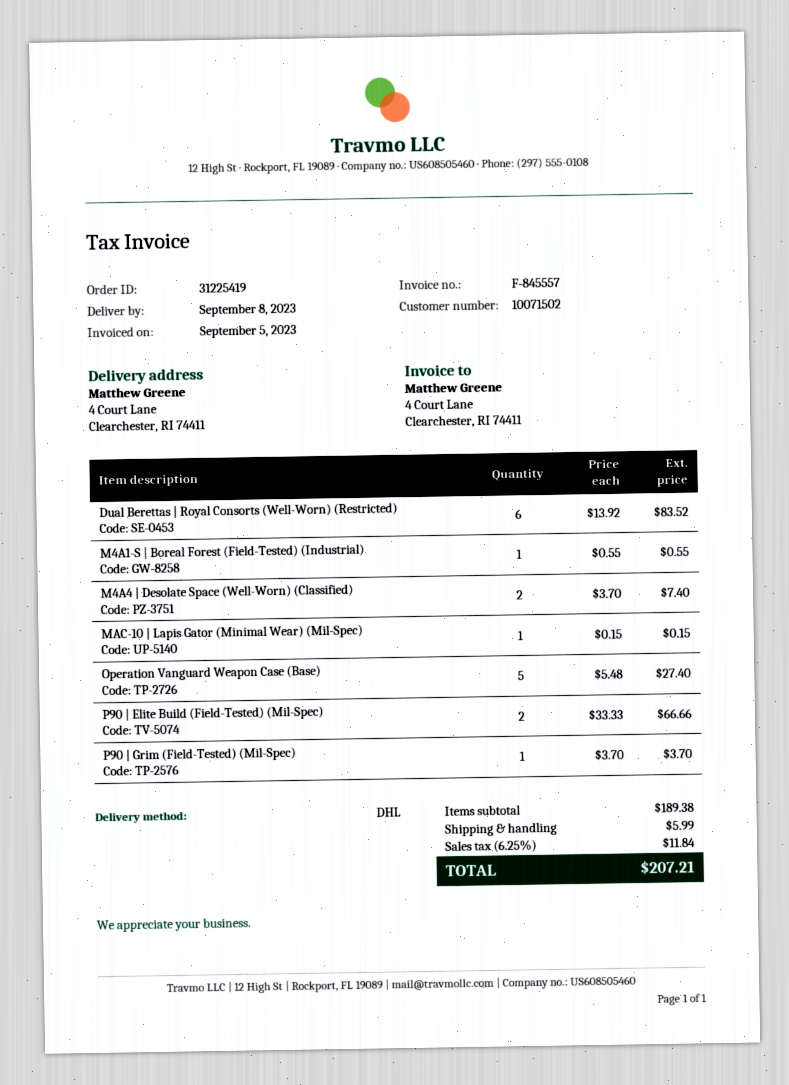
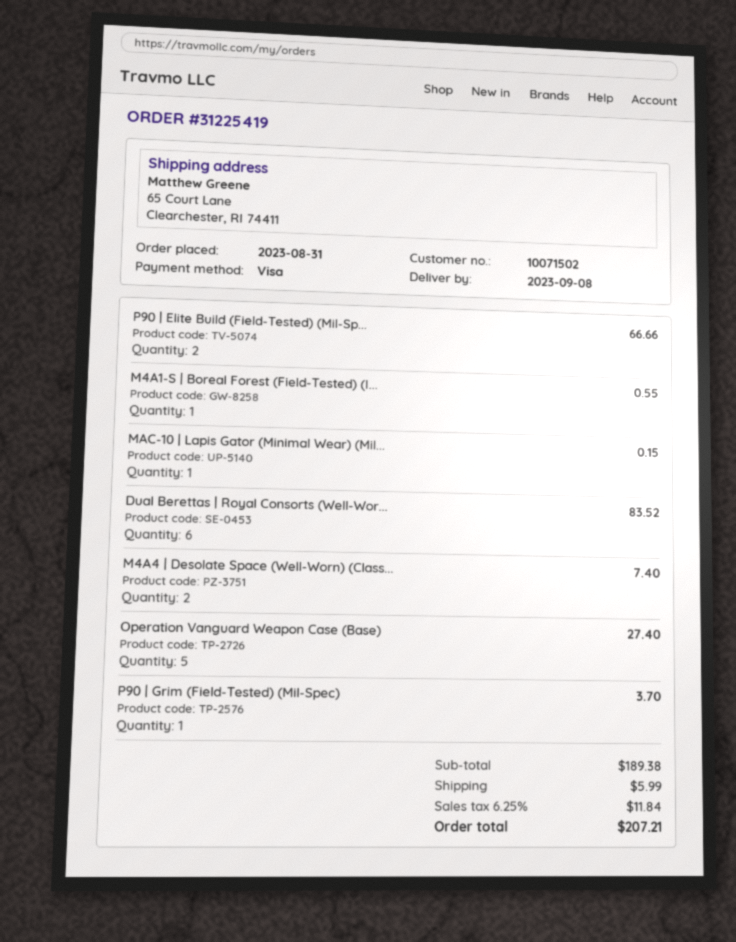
ship to: 4 Court Lane, Clearchester, RI 74411 -> 65 Court Lane, Clearchester, RI 74411

